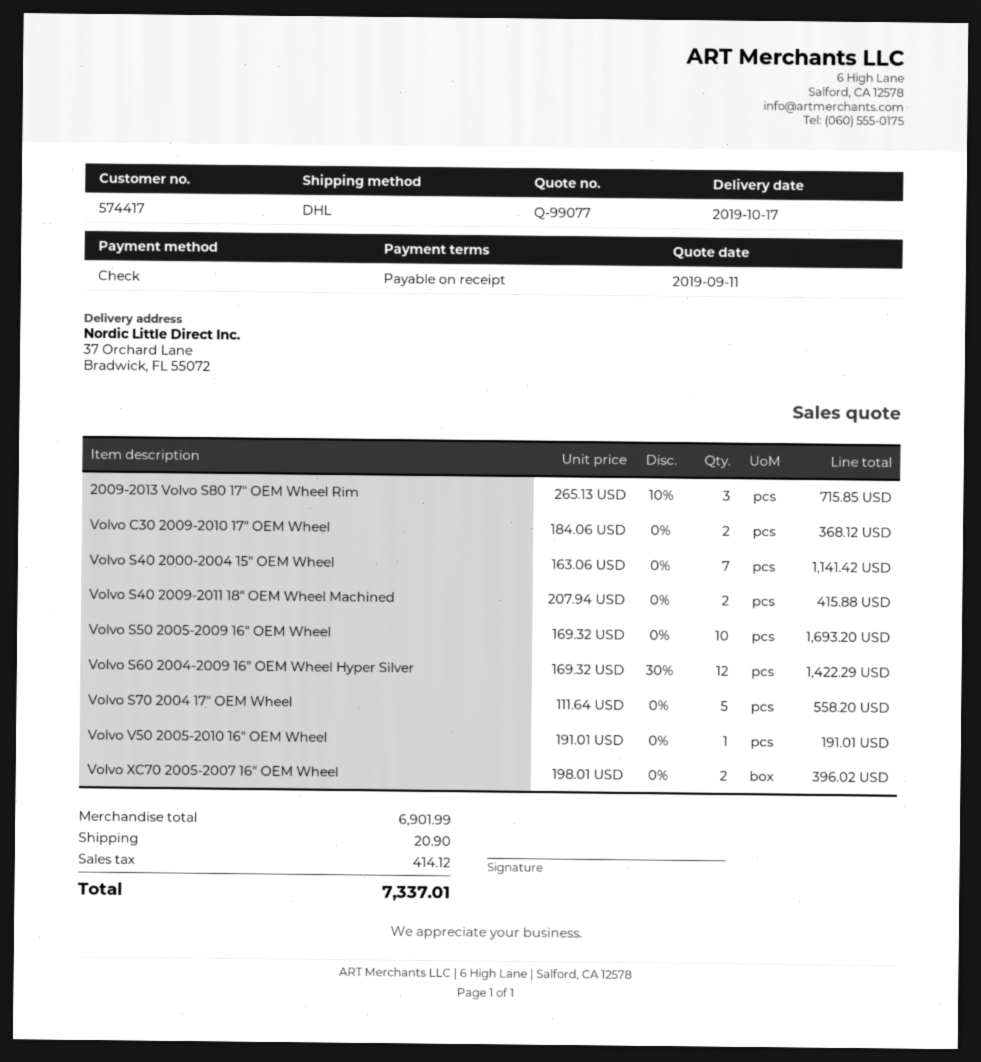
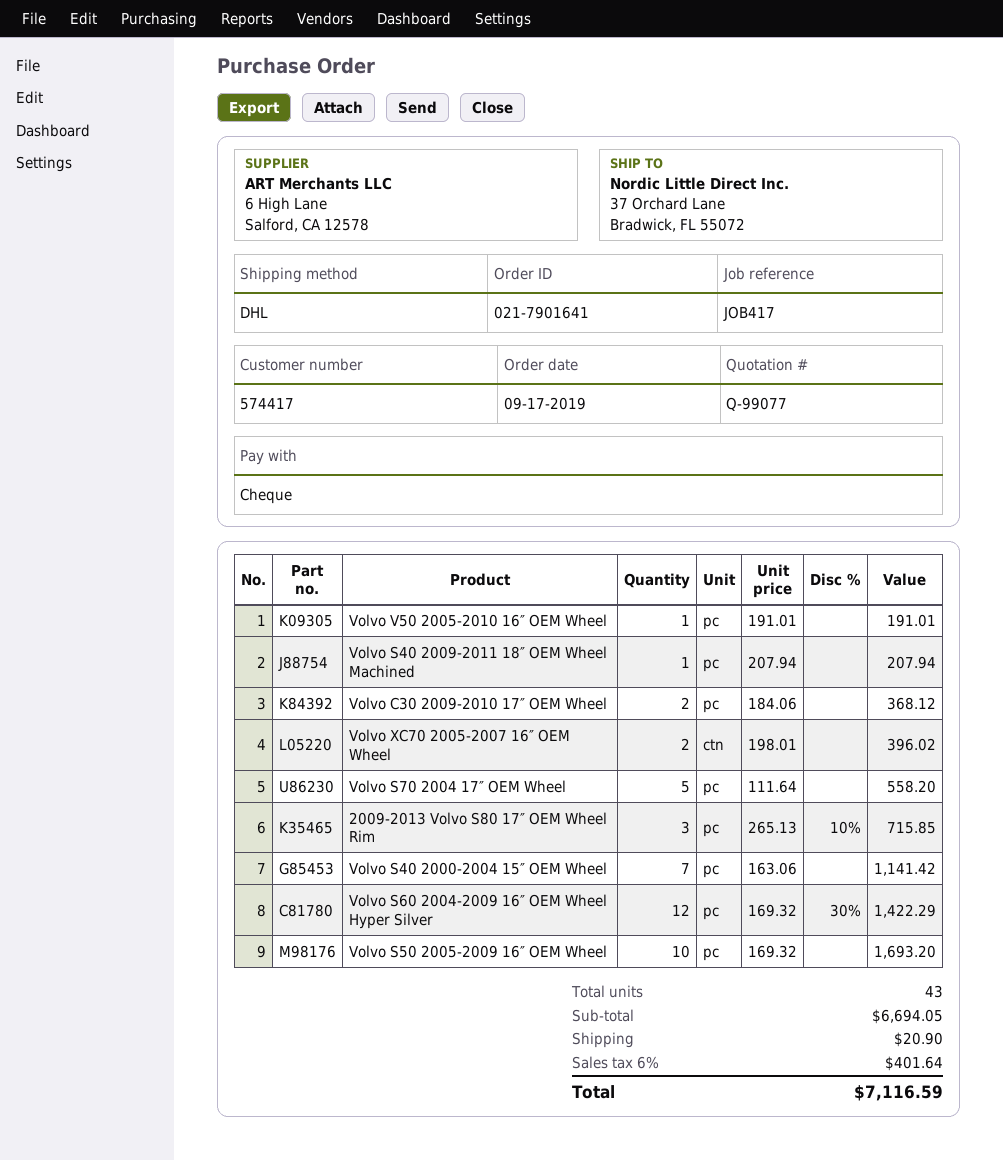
Volvo S40 2009-2011 18″ OEM Wheel Machined: 2 x 207.94 = 415.88 -> 1 x 207.94 = 207.94
subtotal: 6901.99 -> 6694.05
tax: 414.12 -> 401.64
total: 7337.01 -> 7116.59

